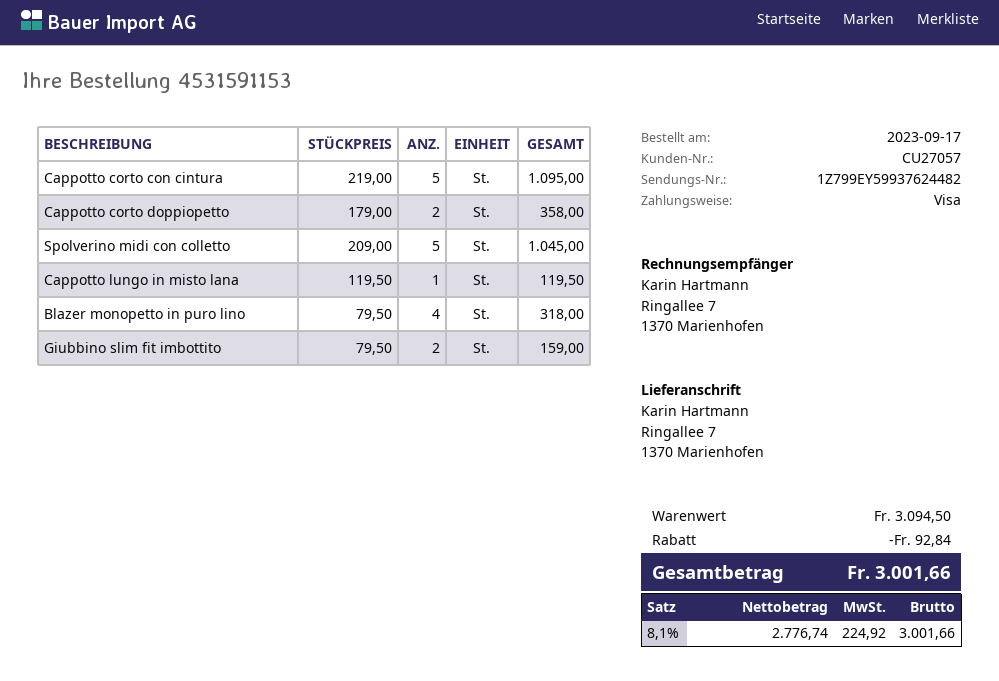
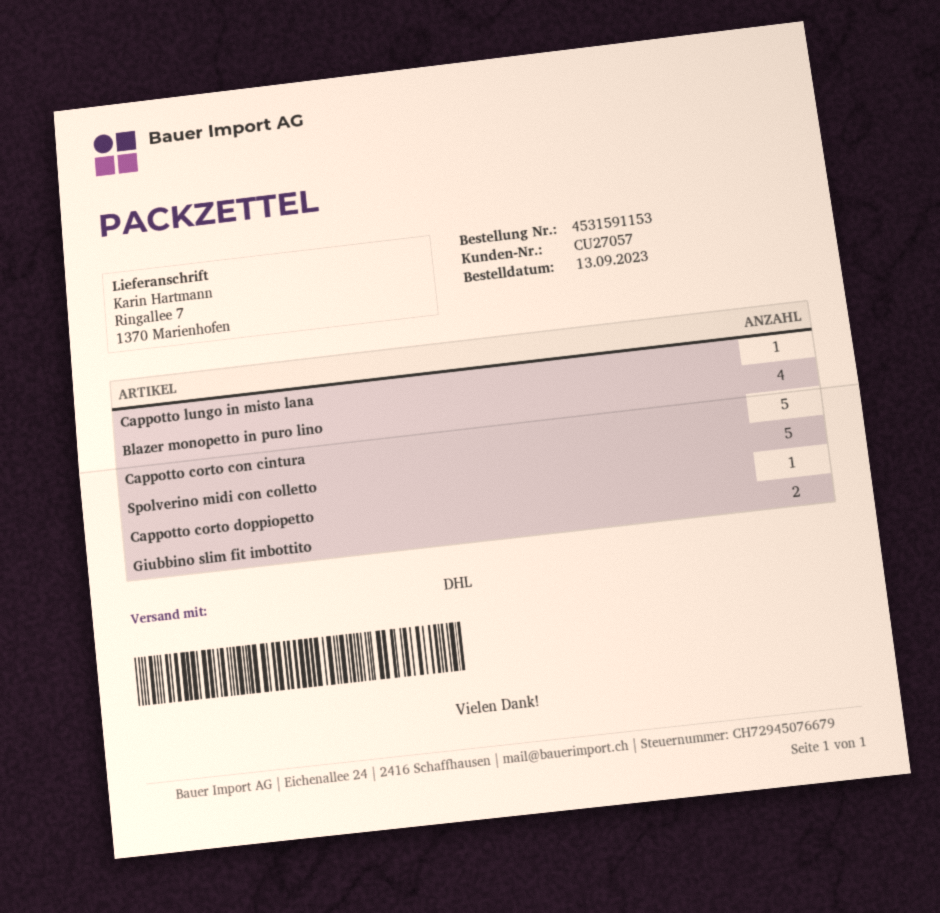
order date: 2023-09-17 -> 2023-09-13
Cappotto corto doppiopetto: 2 -> 1

